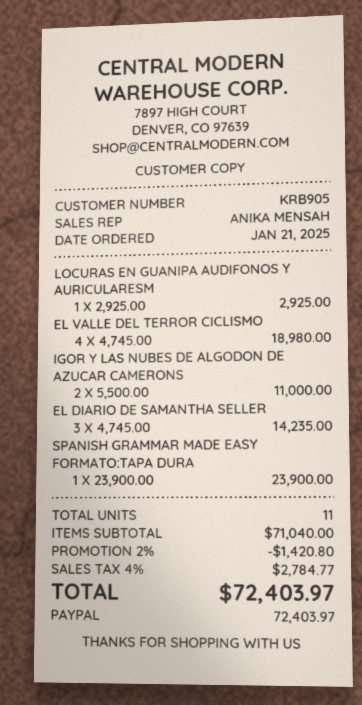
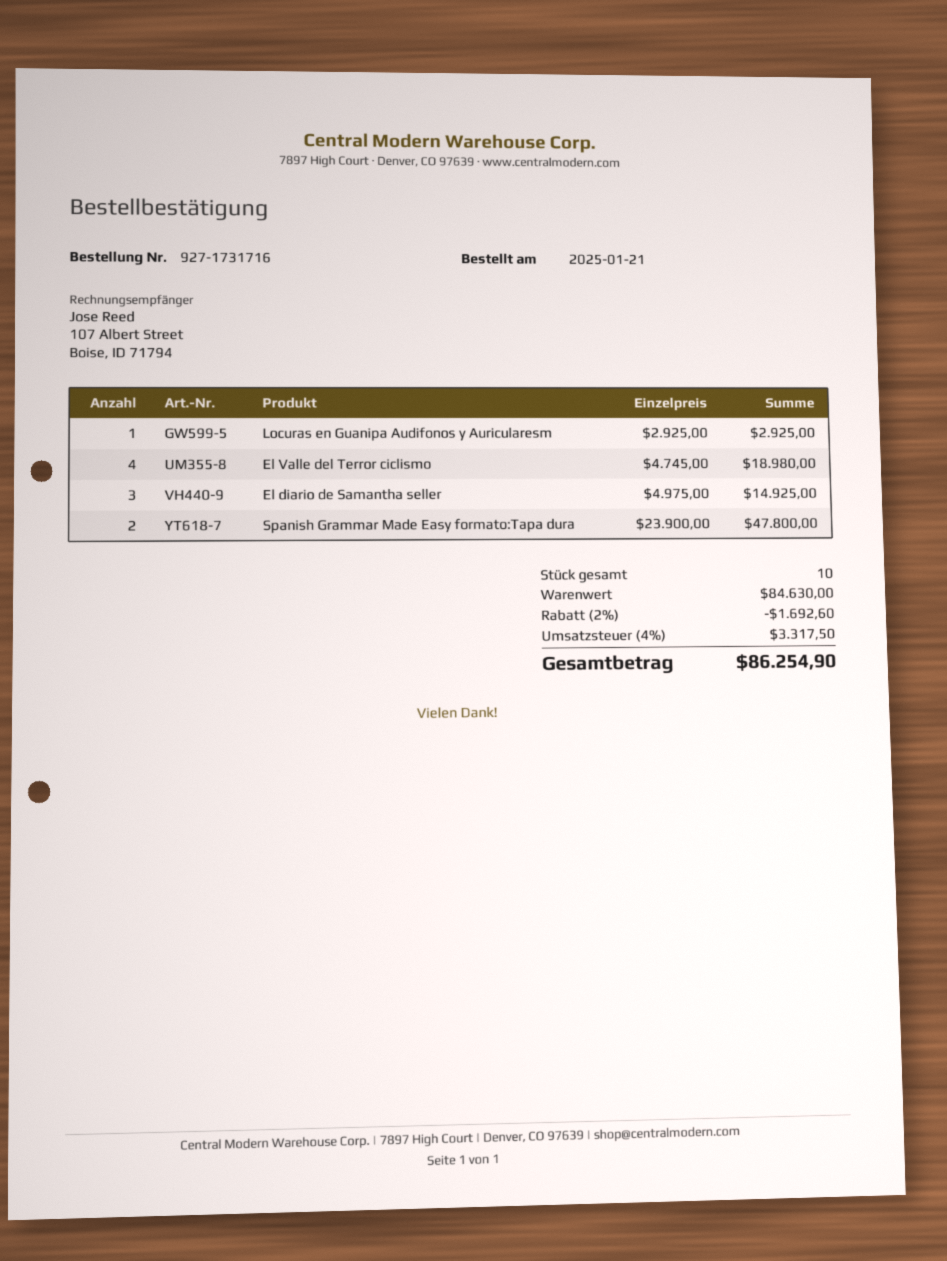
IGOR Y LAS NUBES DE ALGODON DE AZUCAR CAMERONS: 2 x 5500.00 = 11000.00 -> none
EL DIARIO DE SAMANTHA SELLER: 3 x 4745.00 = 14235.00 -> 3 x 4975.00 = 14925.00
SPANISH GRAMMAR MADE EASY FORMATO:TAPA DURA: 1 x 23900.00 = 23900.00 -> 2 x 23900.00 = 47800.00
total quantity: 11 -> 10
subtotal: 71040.00 -> 84630.00
discount: 2% = 1420.80 -> 2% = 1692.60
tax: 4% = 2784.77 -> 4% = 3317.50
total: 72403.97 -> 86254.90

